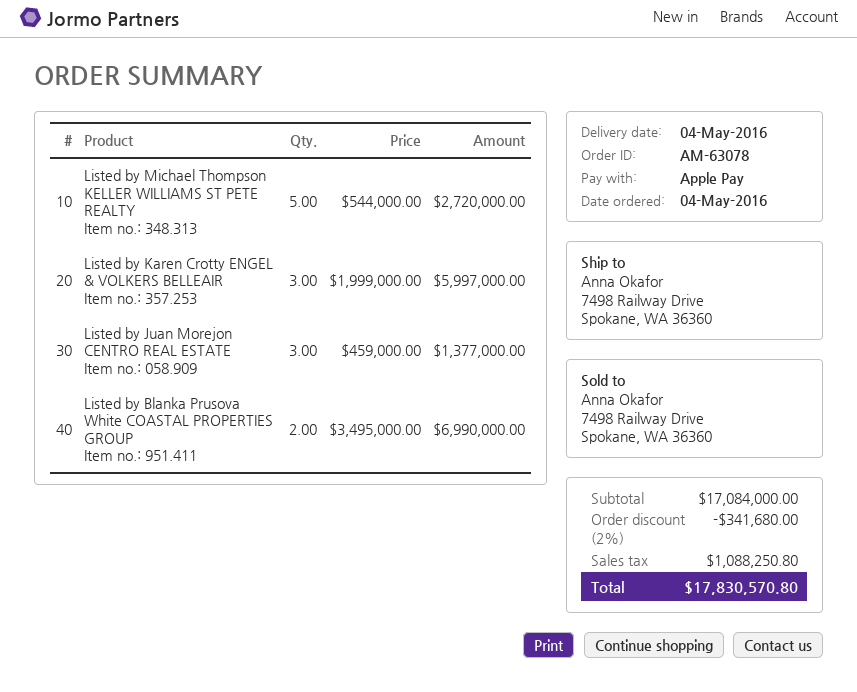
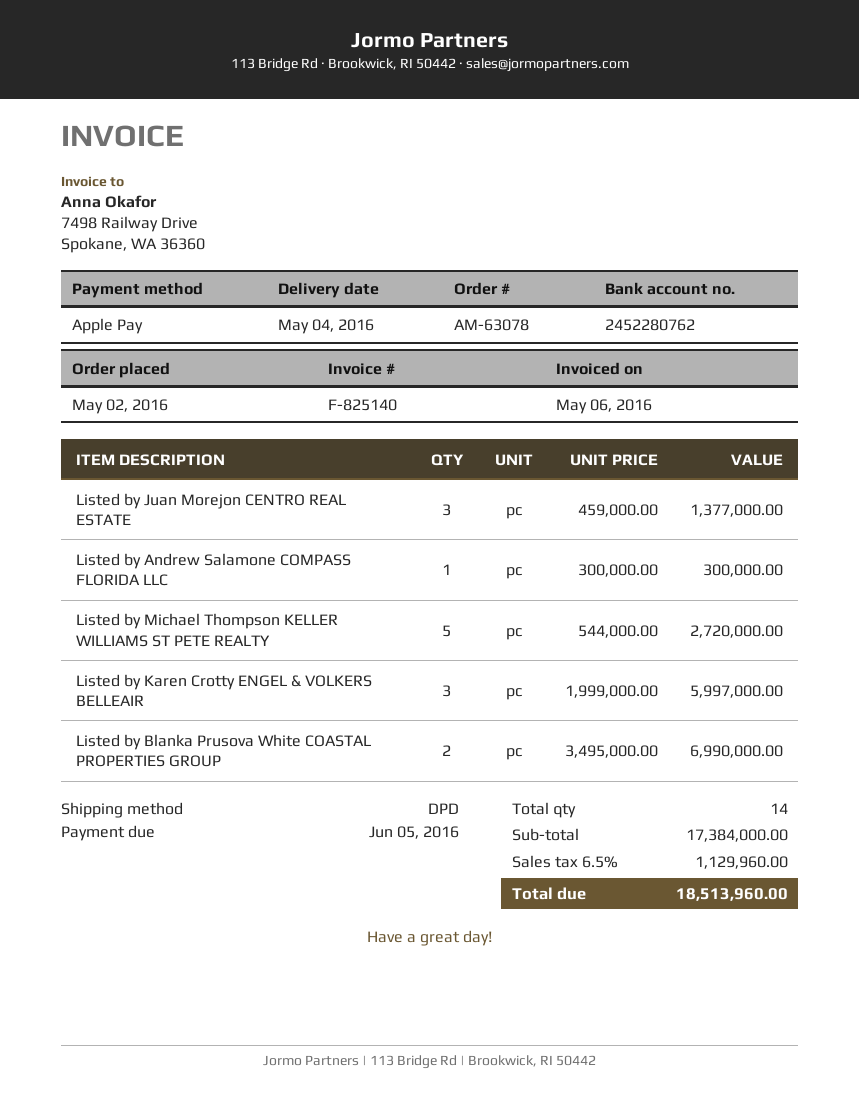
order date: 2016-05-04 -> 2016-05-02
Listed by Andrew Salamone COMPASS FLORIDA LLC: none -> 1 x 300000.00 = 300000.00
subtotal: 17084000.00 -> 17384000.00
discount: 2% = 341680.00 -> none
tax: 1088250.80 -> 1129960.00
total: 17830570.80 -> 18513960.00

